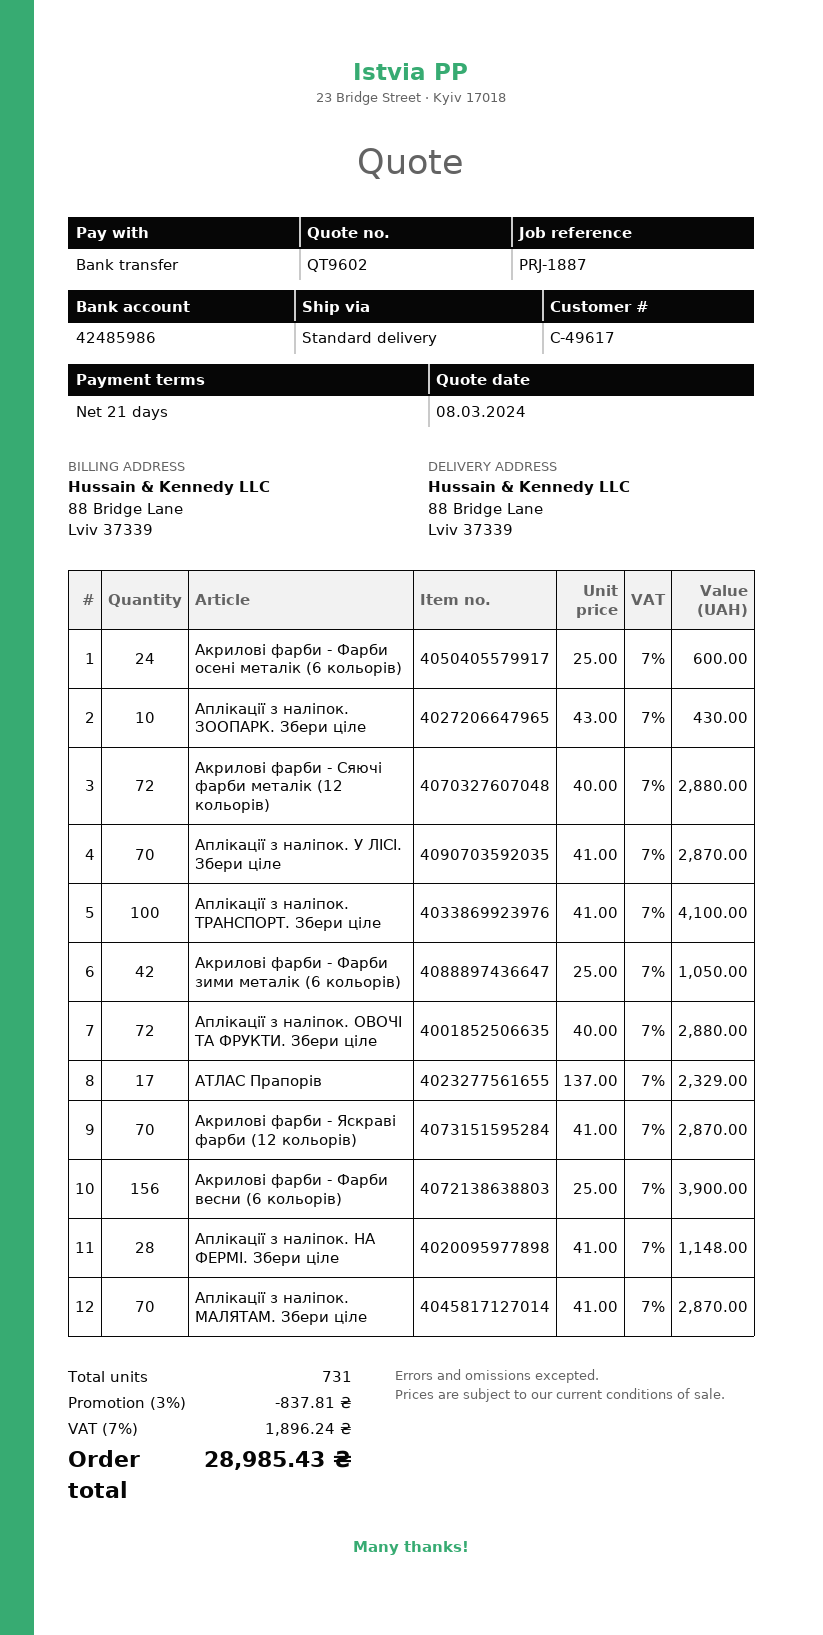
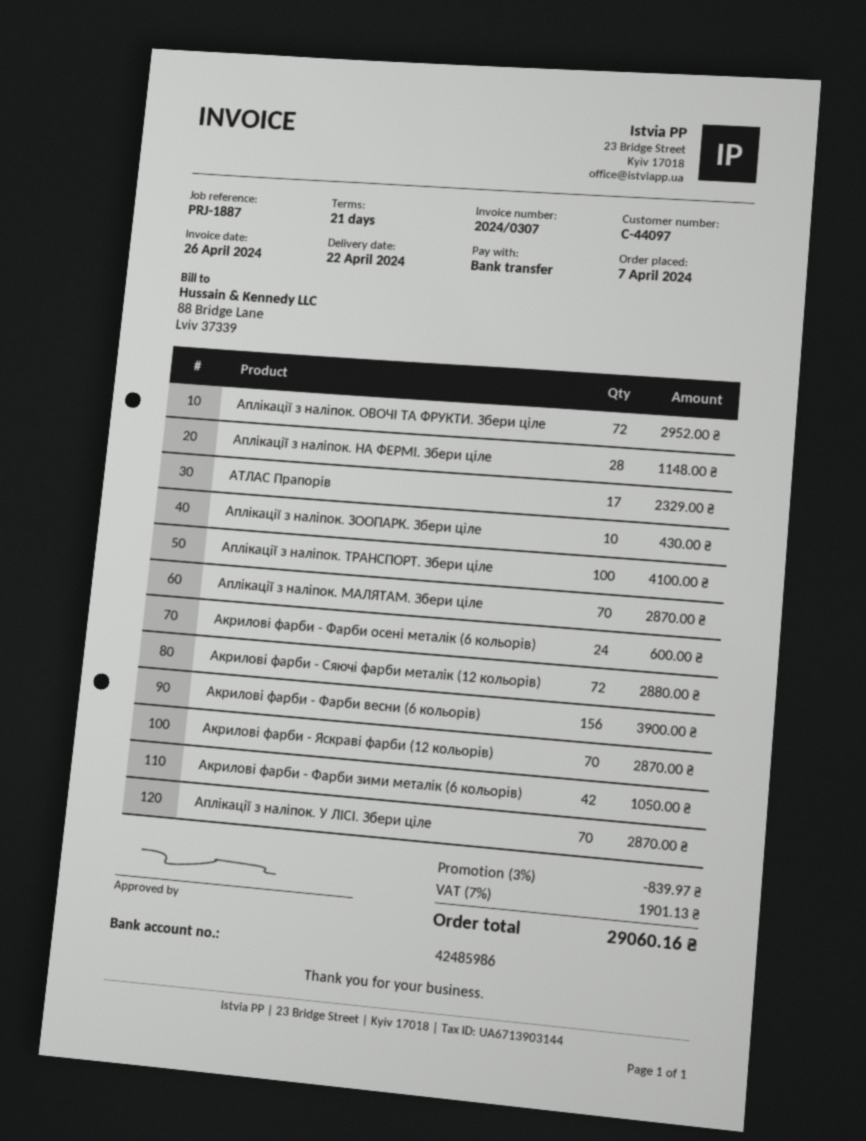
customer number: C-49617 -> C-44097
Аплікації з наліпок. ОВОЧІ ТА ФРУКТИ. Збери ціле: 72 for 2880.00 -> 72 for 2952.00
discount: 3% = 837.81 -> 3% = 839.97
tax: 7% = 1896.24 -> 7% = 1901.13
total: 28985.43 -> 29060.16

